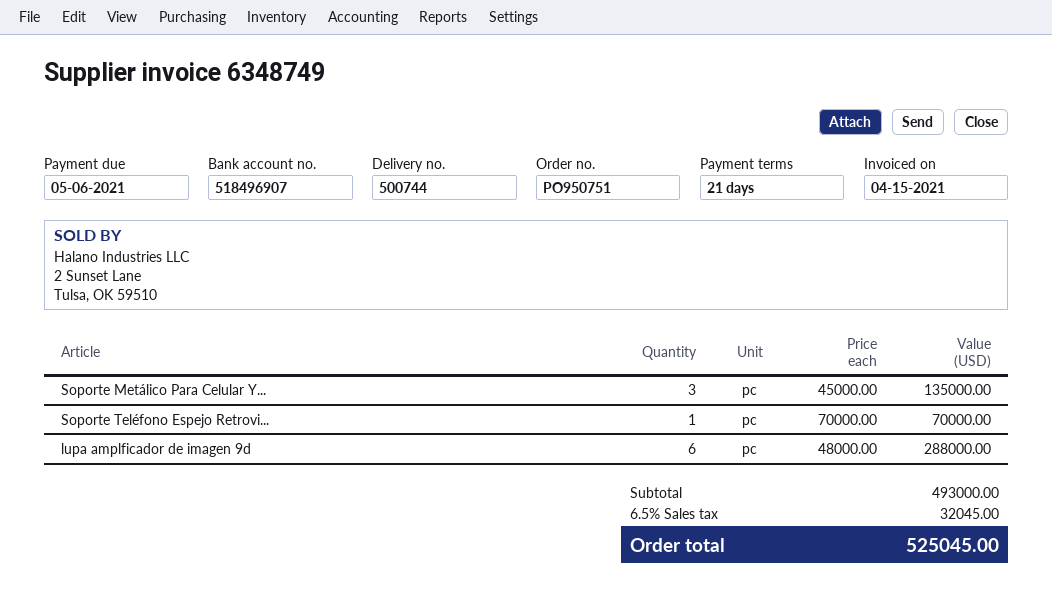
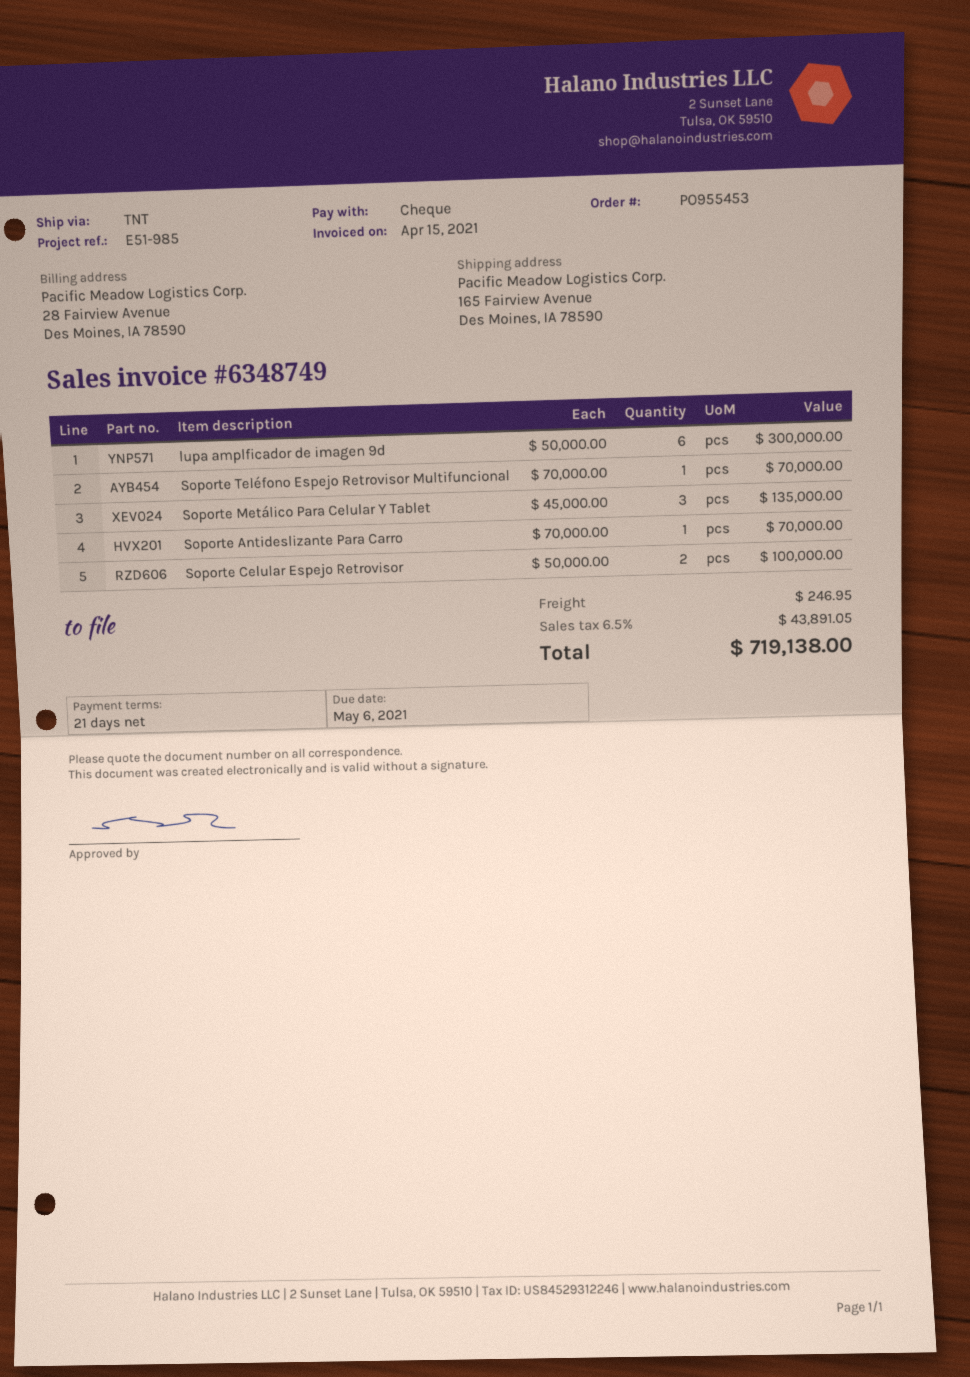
order number: PO950751 -> PO955453
lupa amplficador de imagen 9d: 6 x 48000.00 = 288000.00 -> 6 x 50000.00 = 300000.00
Soporte Antideslizante Para Carro: none -> 1 x 70000.00 = 70000.00
Soporte Celular Espejo Retrovisor: none -> 2 x 50000.00 = 100000.00
shipping: none -> 246.95
tax: 6.5% = 32045.00 -> 6.5% = 43891.05
total: 525045.00 -> 719138.00

